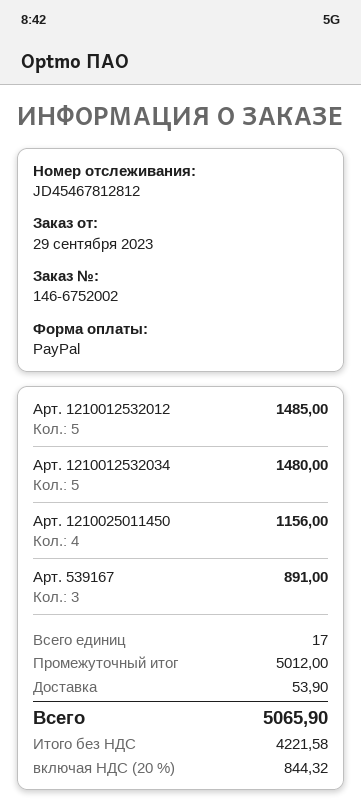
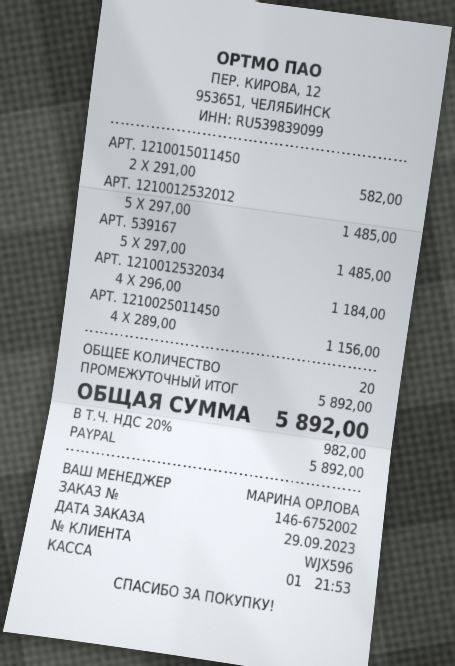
Арт. 1210012532034: 5 for 1480.00 -> 4 for 1184.00
Арт. 539167: 3 for 891.00 -> 5 for 1485.00
АРТ. 1210015011450: none -> 2 for 582.00
total quantity: 17 -> 20
subtotal: 5012.00 -> 5892.00
shipping: 53.90 -> none
tax: 20% = 844.32 -> 20% = 982.00
total: 5065.90 -> 5892.00

